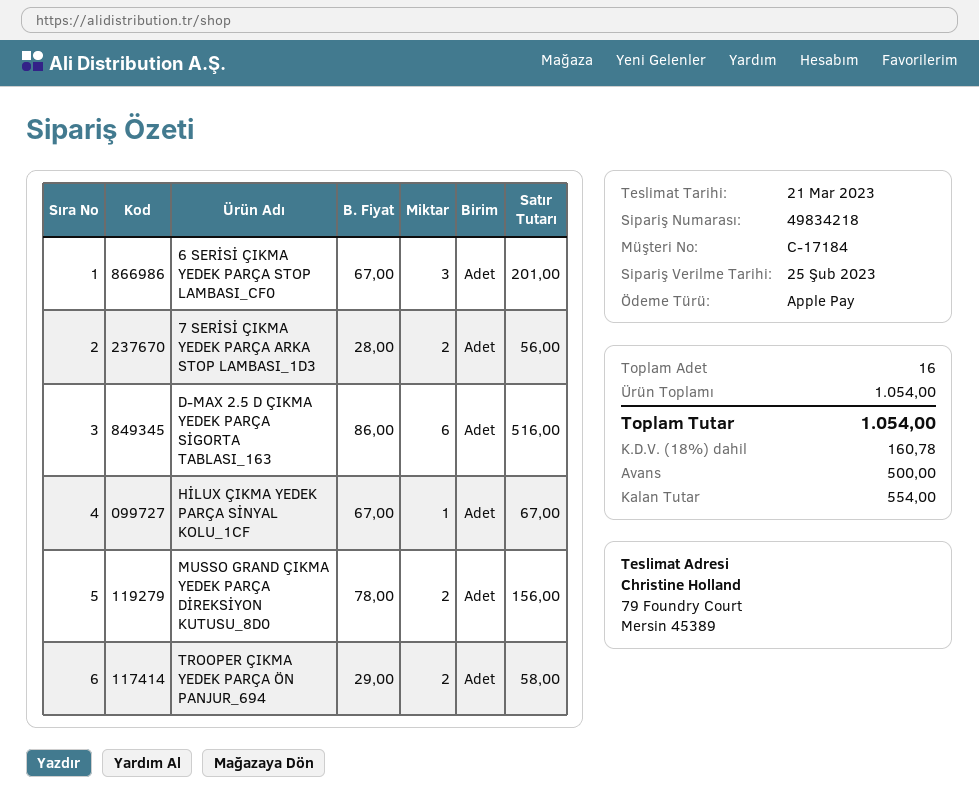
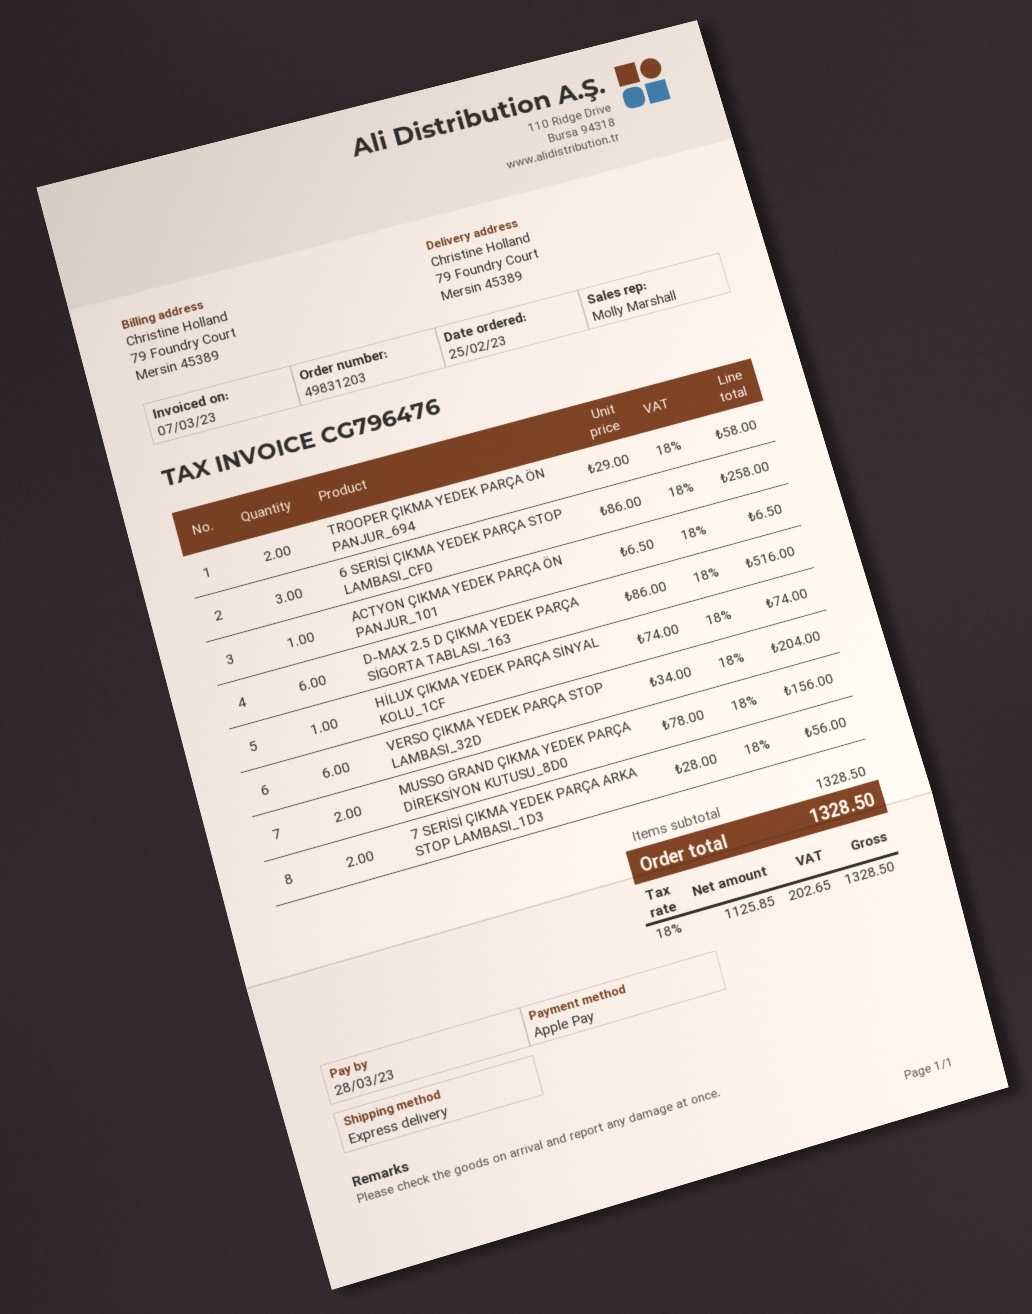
order number: 49834218 -> 49831203
6 SERİSİ ÇIKMA YEDEK PARÇA STOP LAMBASI_CF0: 3 x 67.00 = 201.00 -> 3 x 86.00 = 258.00
HİLUX ÇIKMA YEDEK PARÇA SİNYAL KOLU_1CF: 1 x 67.00 = 67.00 -> 1 x 74.00 = 74.00
ACTYON ÇIKMA YEDEK PARÇA ÖN PANJUR_101: none -> 1 x 6.50 = 6.50
VERSO ÇIKMA YEDEK PARÇA STOP LAMBASI_32D: none -> 6 x 34.00 = 204.00
subtotal: 1054.00 -> 1328.50
tax: 18% = 160.78 -> 18% = 202.65
total: 1054.00 -> 1328.50

